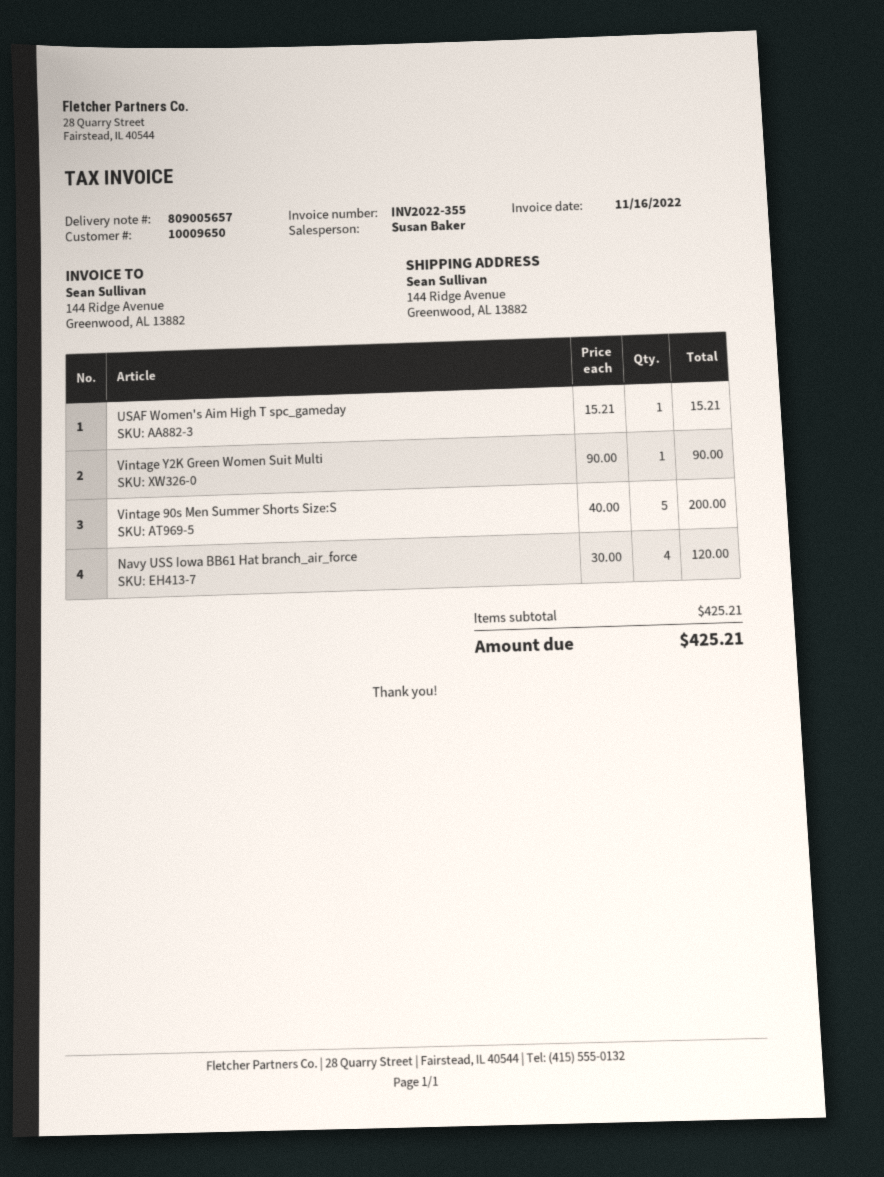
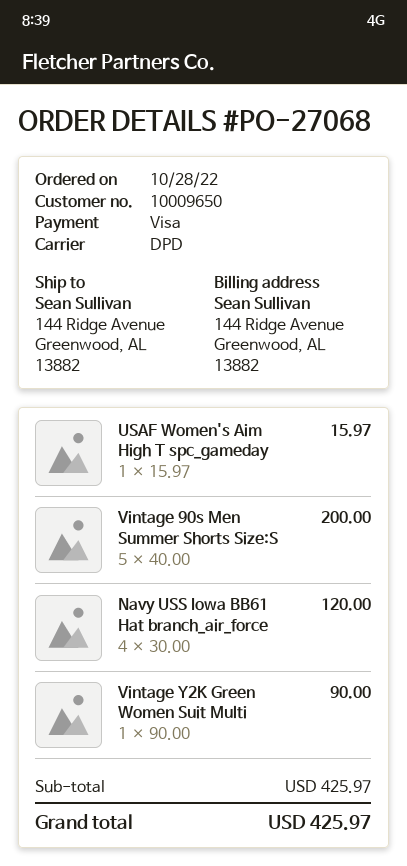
USAF Women's Aim High T spc_gameday: 1 x 15.21 = 15.21 -> 1 x 15.97 = 15.97
subtotal: 425.21 -> 425.97
total: 425.21 -> 425.97

